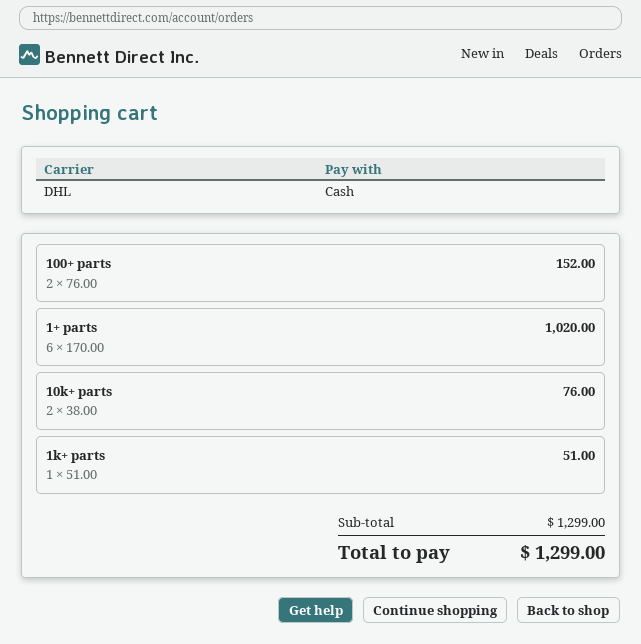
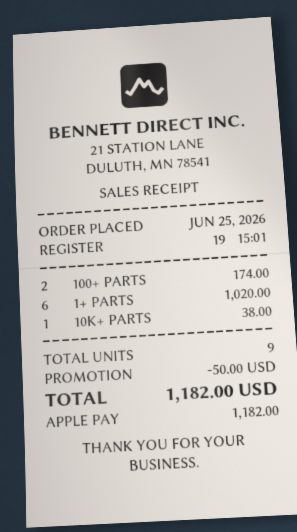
payment method: cash -> Apple Pay
100+ parts: 2 for 152.00 -> 2 for 174.00
10k+ parts: 2 for 76.00 -> 1 for 38.00
1k+ parts: 1 for 51.00 -> none
discount: none -> 50.00
total: 1299.00 -> 1182.00

